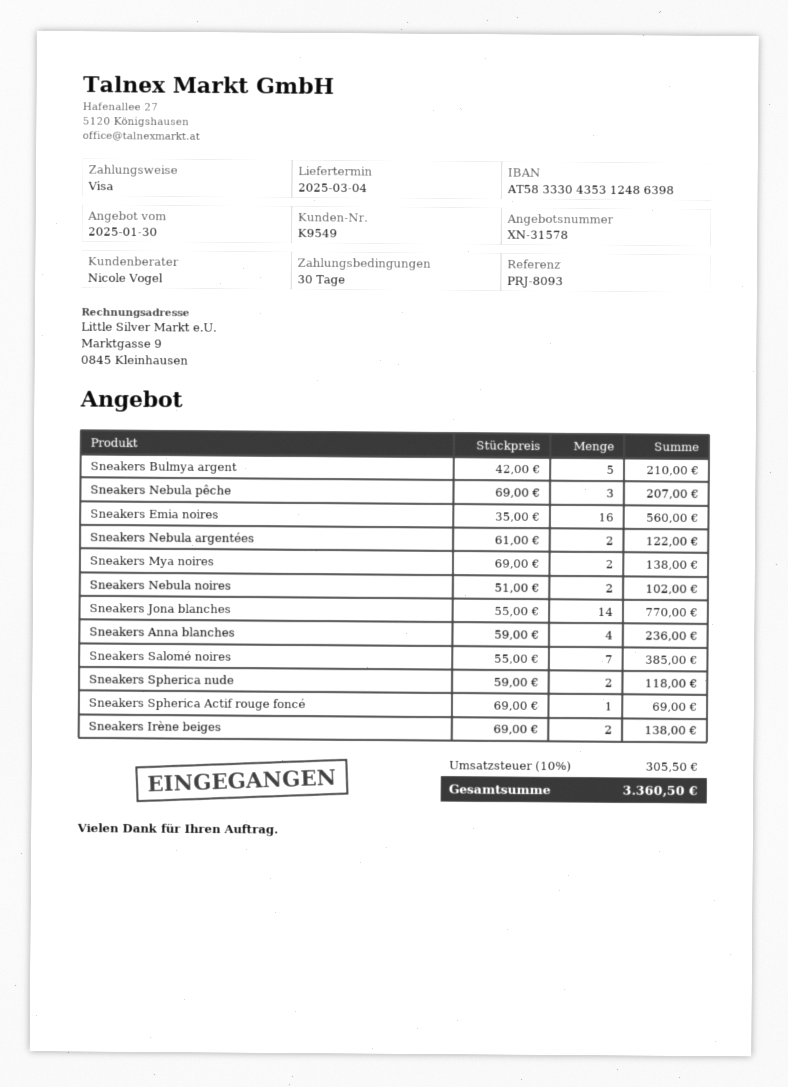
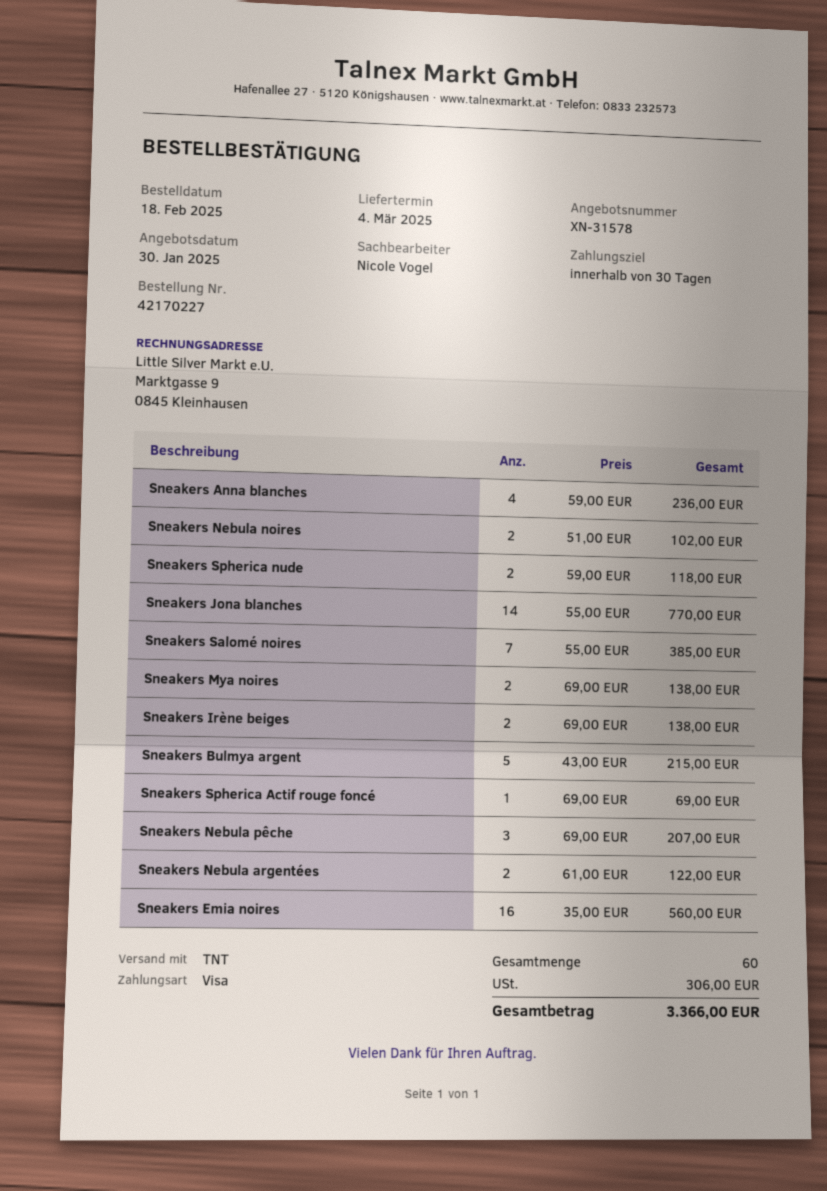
Sneakers Bulmya argent: 5 x 42.00 = 210.00 -> 5 x 43.00 = 215.00
tax: 305.50 -> 306.00
total: 3360.50 -> 3366.00

